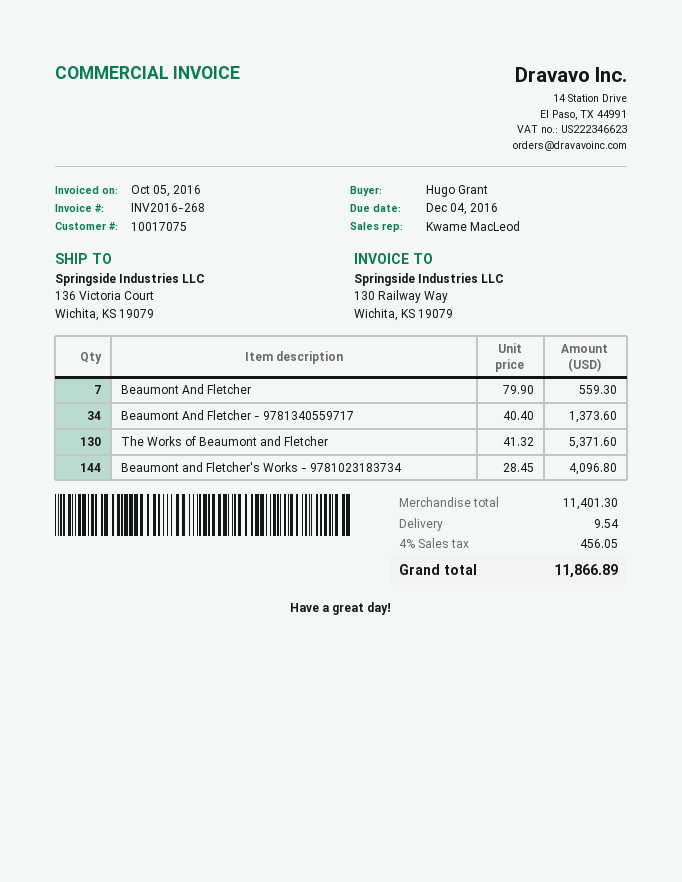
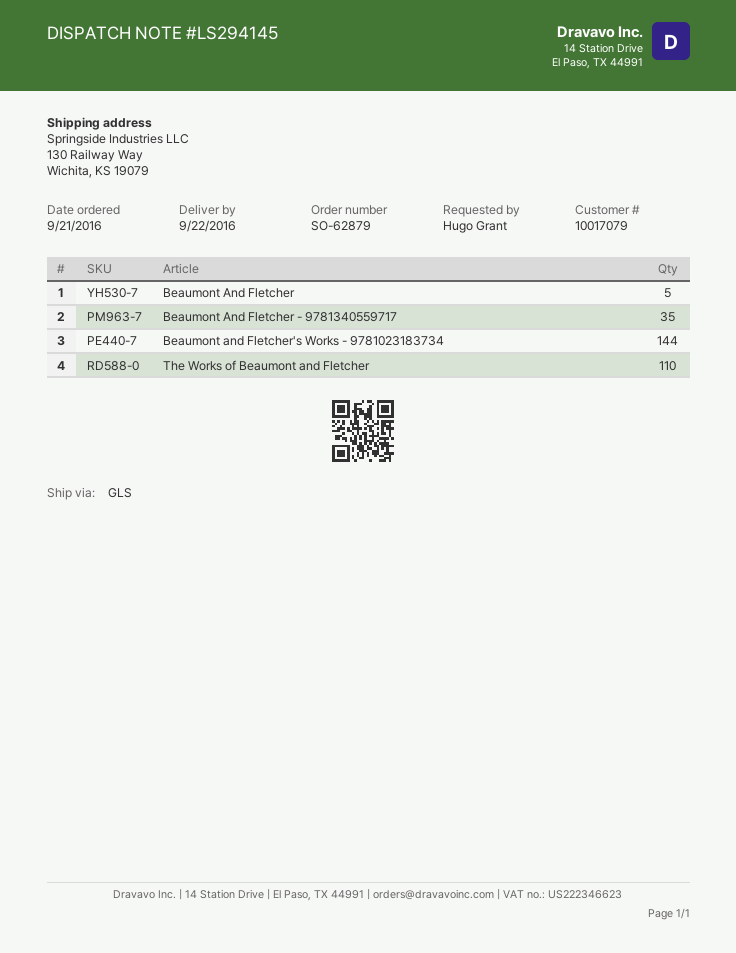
customer number: 10017075 -> 10017079
ship to: 136 Victoria Court, Wichita, KS 19079 -> 130 Railway Way, Wichita, KS 19079
Beaumont And Fletcher: 7 -> 5
Beaumont And Fletcher - 9781340559717: 34 -> 35
The Works of Beaumont and Fletcher: 130 -> 110

